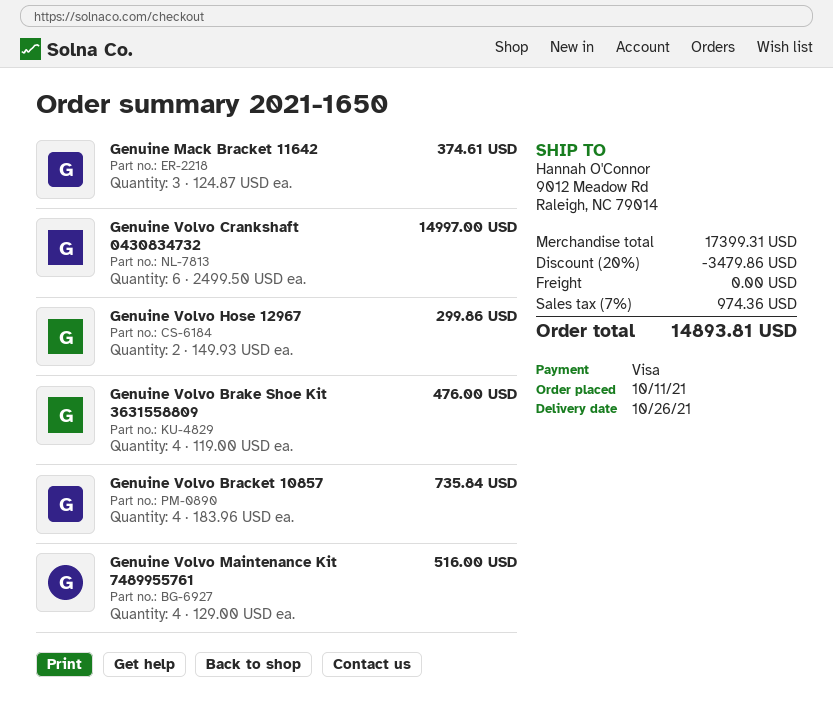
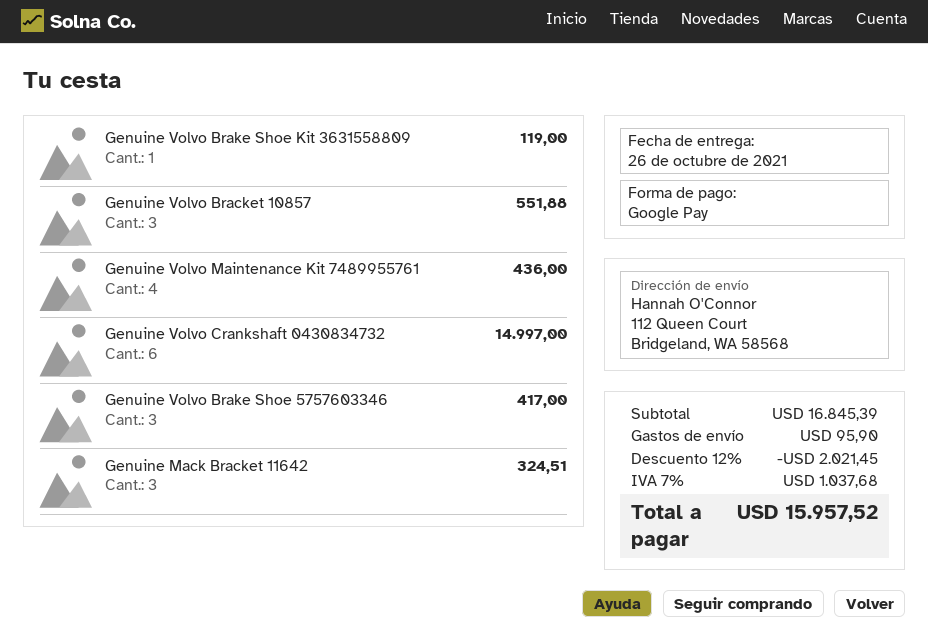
payment method: Visa -> Google Pay
ship to: 9012 Meadow Rd, Raleigh, NC 79014 -> 112 Queen Court, Bridgeland, WA 58568
Genuine Mack Bracket 11642: 3 for 374.61 -> 3 for 324.51
Genuine Volvo Hose 12967: 2 for 299.86 -> none
Genuine Volvo Brake Shoe Kit 3631558809: 4 for 476.00 -> 1 for 119.00
Genuine Volvo Bracket 10857: 4 for 735.84 -> 3 for 551.88
Genuine Volvo Maintenance Kit 7489955761: 4 for 516.00 -> 4 for 436.00
Genuine Volvo Brake Shoe 5757603346: none -> 3 for 417.00
subtotal: 17399.31 -> 16845.39
discount: 20% = 3479.86 -> 12% = 2021.45
shipping: 0.00 -> 95.90
tax: 7% = 974.36 -> 7% = 1037.68
total: 14893.81 -> 15957.52

